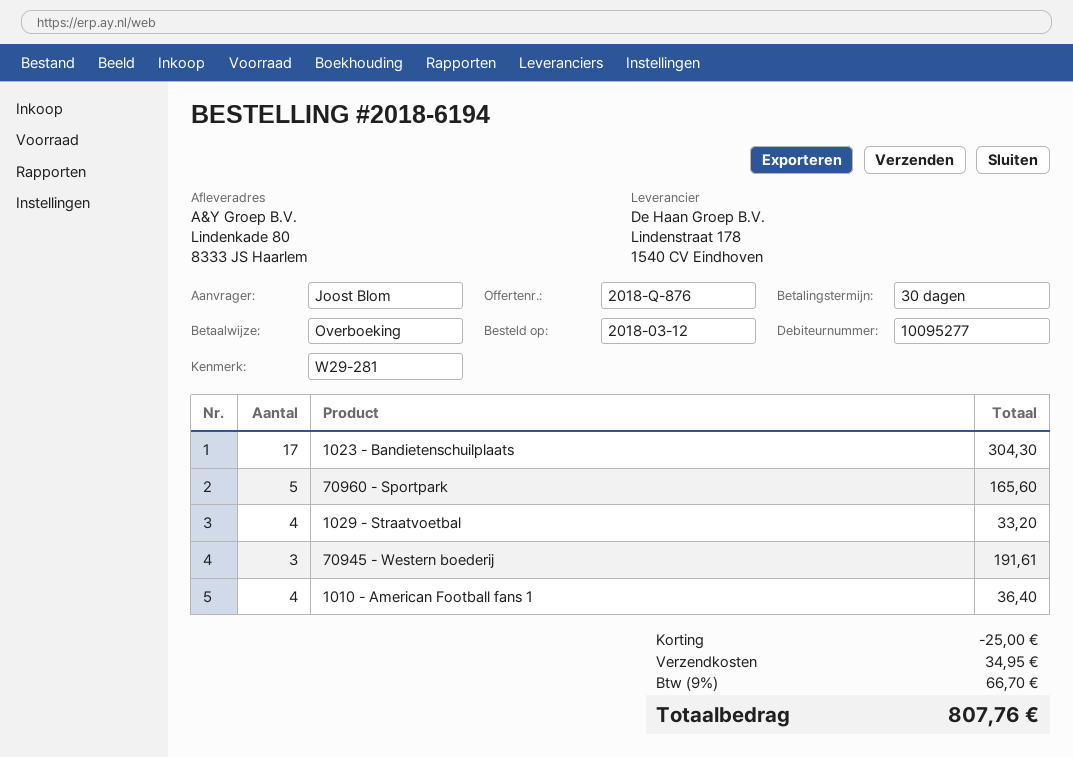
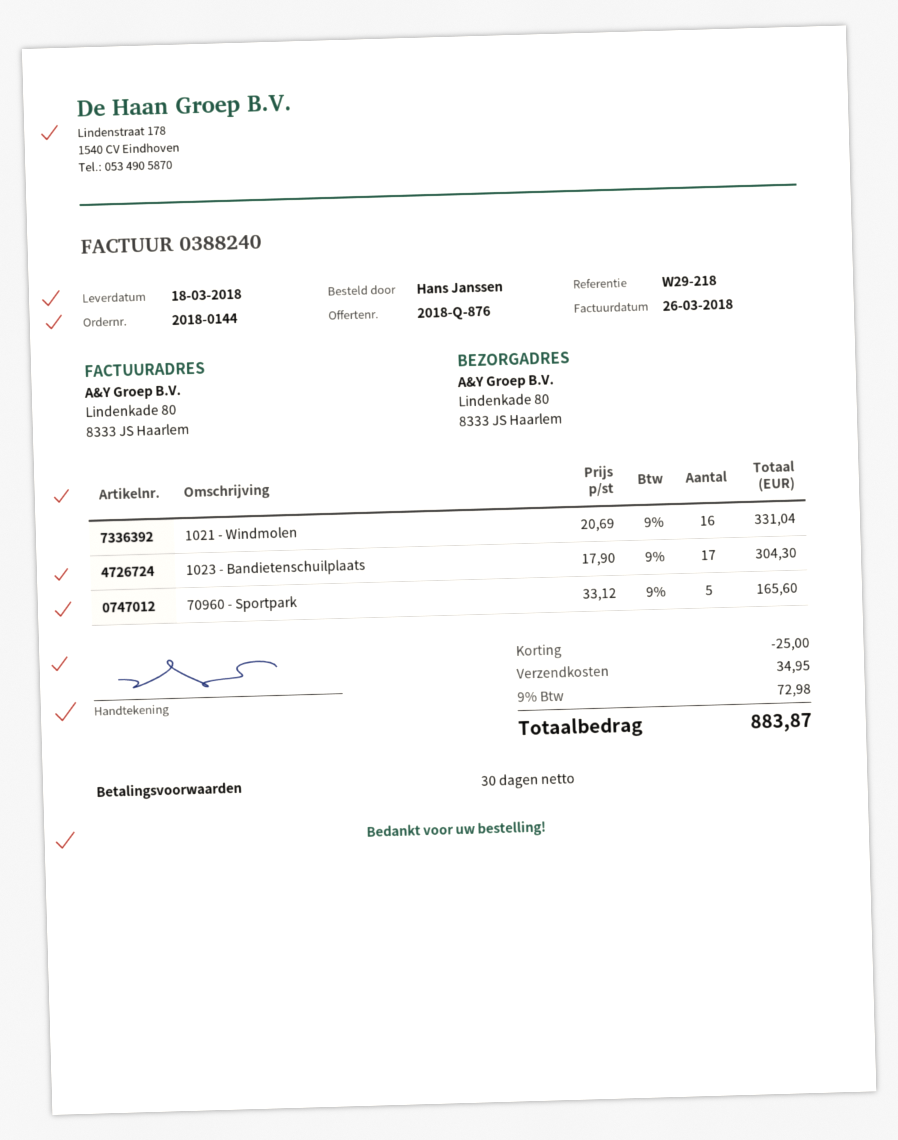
order number: 2018-6194 -> 2018-0144
reference: W29-281 -> W29-218
ordered by: Joost Blom -> Hans Janssen
1029 - Straatvoetbal: 4 for 33.20 -> none
70945 - Western boederij: 3 for 191.61 -> none
1010 - American Football fans 1: 4 for 36.40 -> none
1021 - Windmolen: none -> 16 for 331.04
tax: 9% = 66.70 -> 9% = 72.98
total: 807.76 -> 883.87

